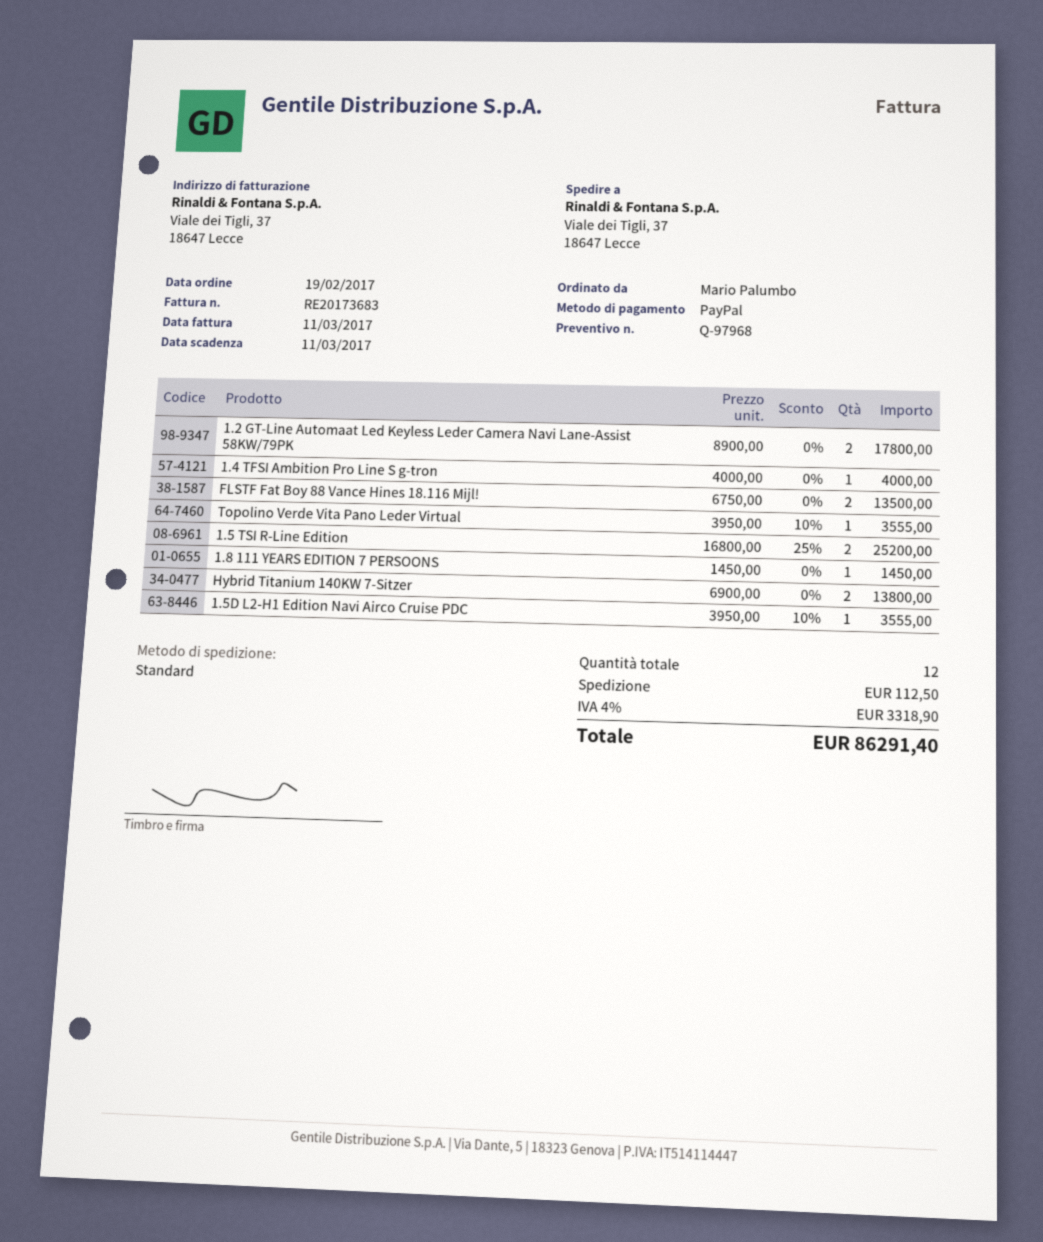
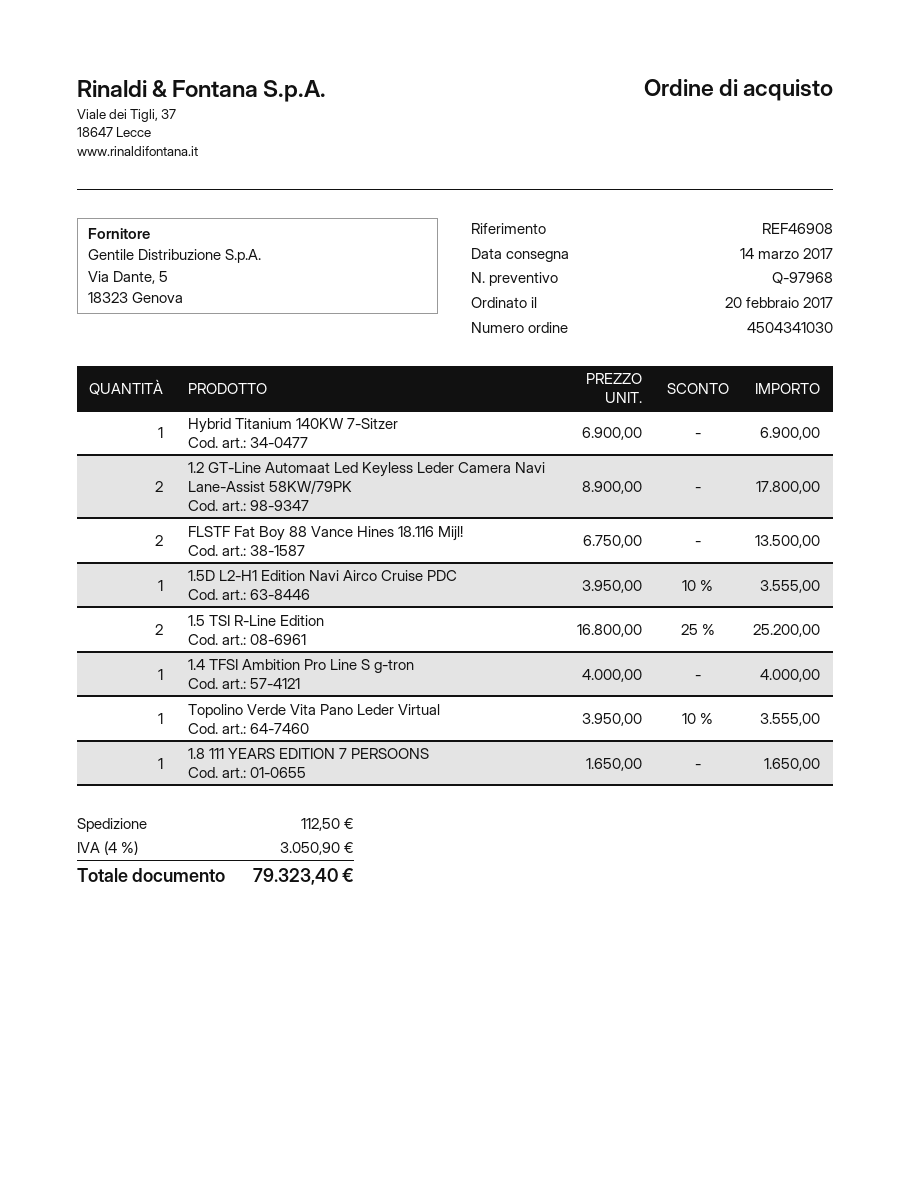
order date: 2017-02-19 -> 2017-02-20
1.8 111 YEARS EDITION 7 PERSOONS: 1 x 1450.00 = 1450.00 -> 1 x 1650.00 = 1650.00
Hybrid Titanium 140KW 7-Sitzer: 2 x 6900.00 = 13800.00 -> 1 x 6900.00 = 6900.00
tax: 4% = 3318.90 -> 4% = 3050.90
total: 86291.40 -> 79323.40

